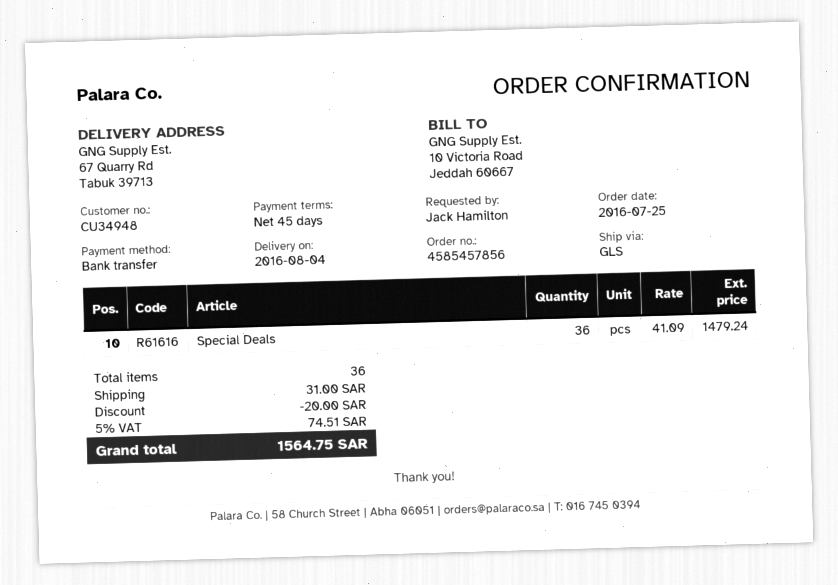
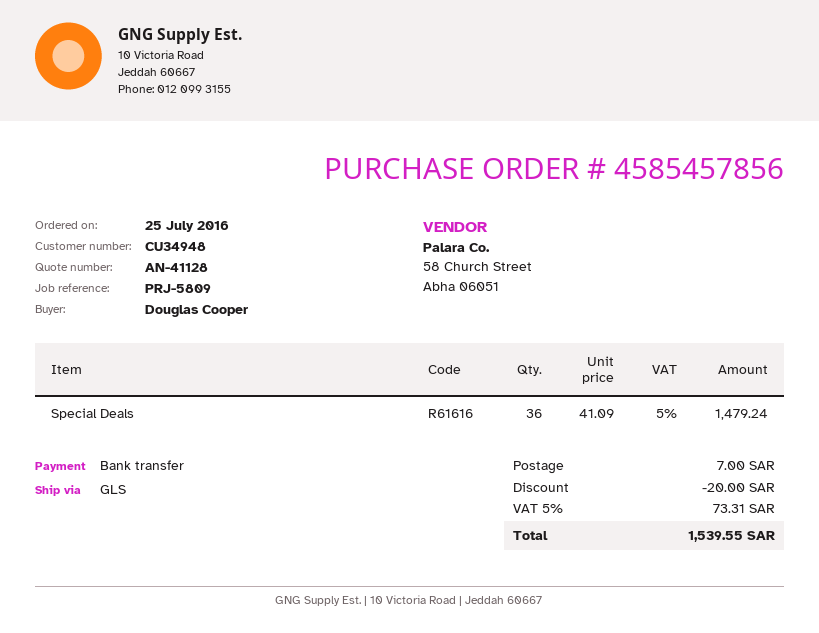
ordered by: Jack Hamilton -> Douglas Cooper
shipping: 31.00 -> 7.00
tax: 5% = 74.51 -> 5% = 73.31
total: 1564.75 -> 1539.55

